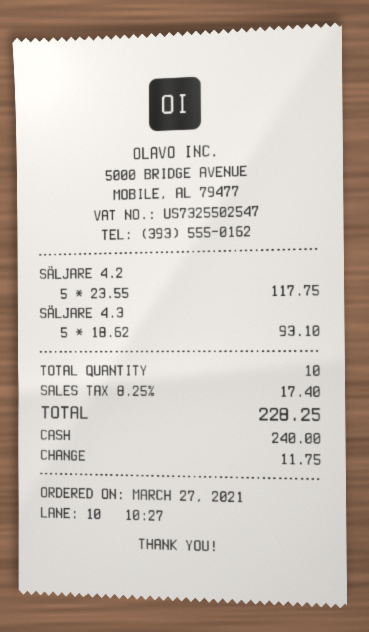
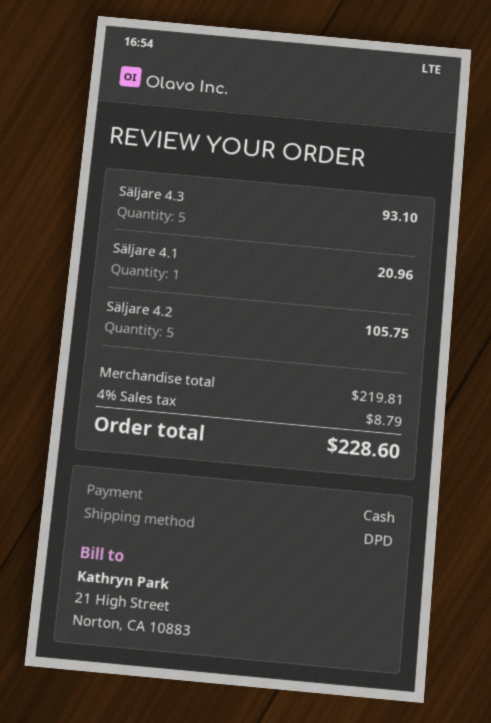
SÄLJARE 4.2: 5 for 117.75 -> 5 for 105.75
Säljare 4.1: none -> 1 for 20.96
tax: 8.25% = 17.40 -> 4% = 8.79
total: 228.25 -> 228.60

